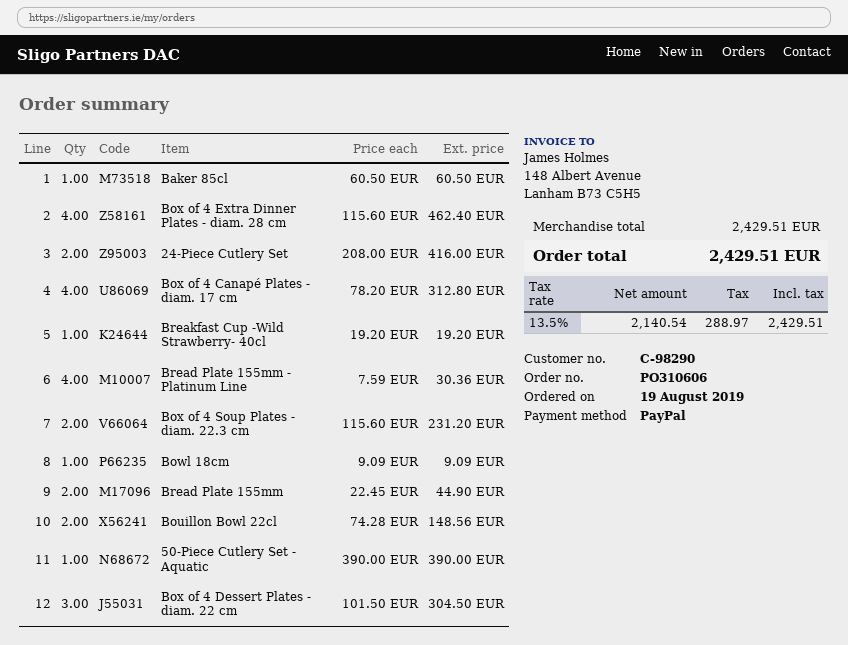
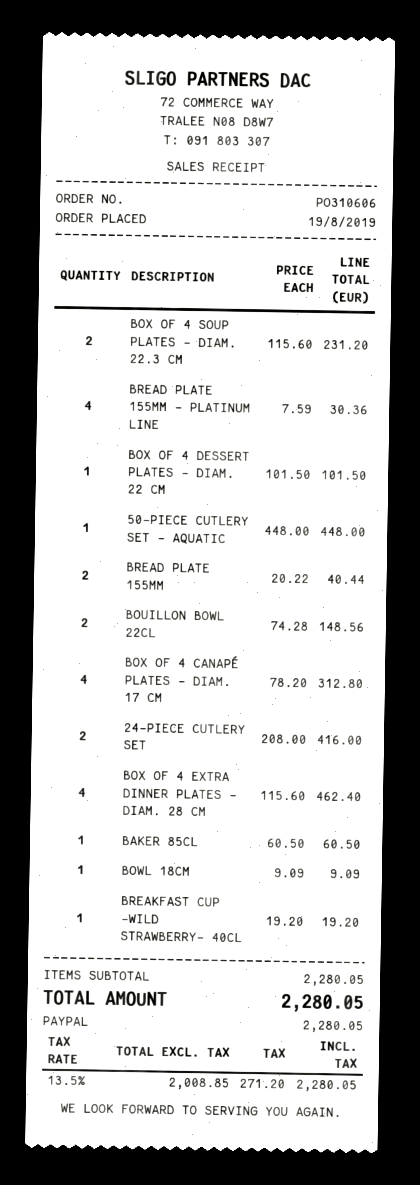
Bread Plate 155mm: 2 x 22.45 = 44.90 -> 2 x 20.22 = 40.44
50-Piece Cutlery Set - Aquatic: 1 x 390.00 = 390.00 -> 1 x 448.00 = 448.00
Box of 4 Dessert Plates - diam. 22 cm: 3 x 101.50 = 304.50 -> 1 x 101.50 = 101.50
subtotal: 2429.51 -> 2280.05
net: 2140.54 -> 2008.85
tax: 13.5% = 288.97 -> 13.5% = 271.20
total: 2429.51 -> 2280.05

